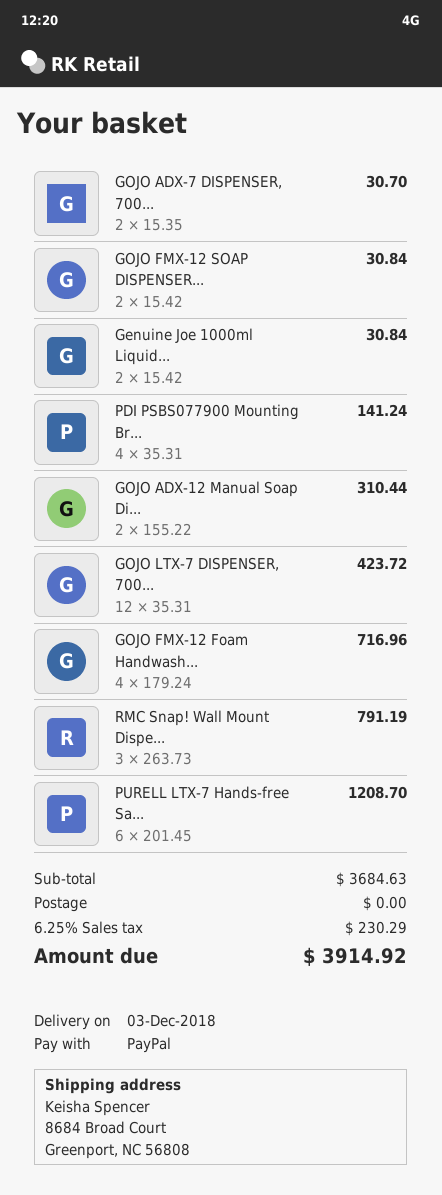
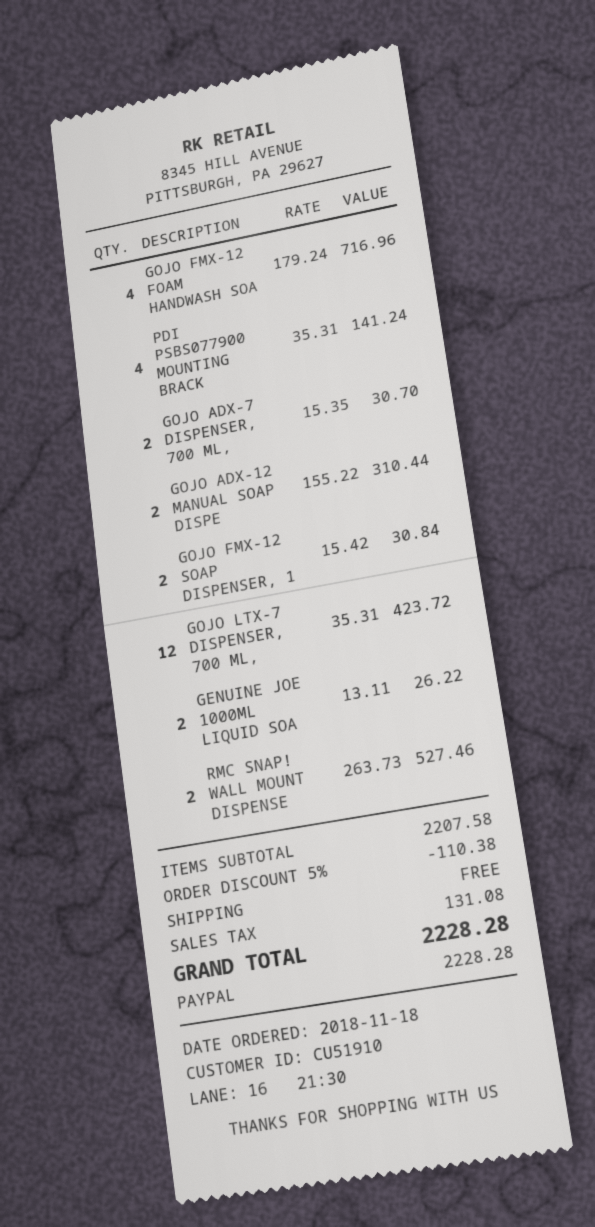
Genuine Joe 1000ml Liquid...: 2 x 15.42 = 30.84 -> 2 x 13.11 = 26.22
RMC Snap! Wall Mount Dispe...: 3 x 263.73 = 791.19 -> 2 x 263.73 = 527.46
PURELL LTX-7 Hands-free Sa...: 6 x 201.45 = 1208.70 -> none
subtotal: 3684.63 -> 2207.58
discount: none -> 5% = 110.38
tax: 230.29 -> 131.08
total: 3914.92 -> 2228.28

